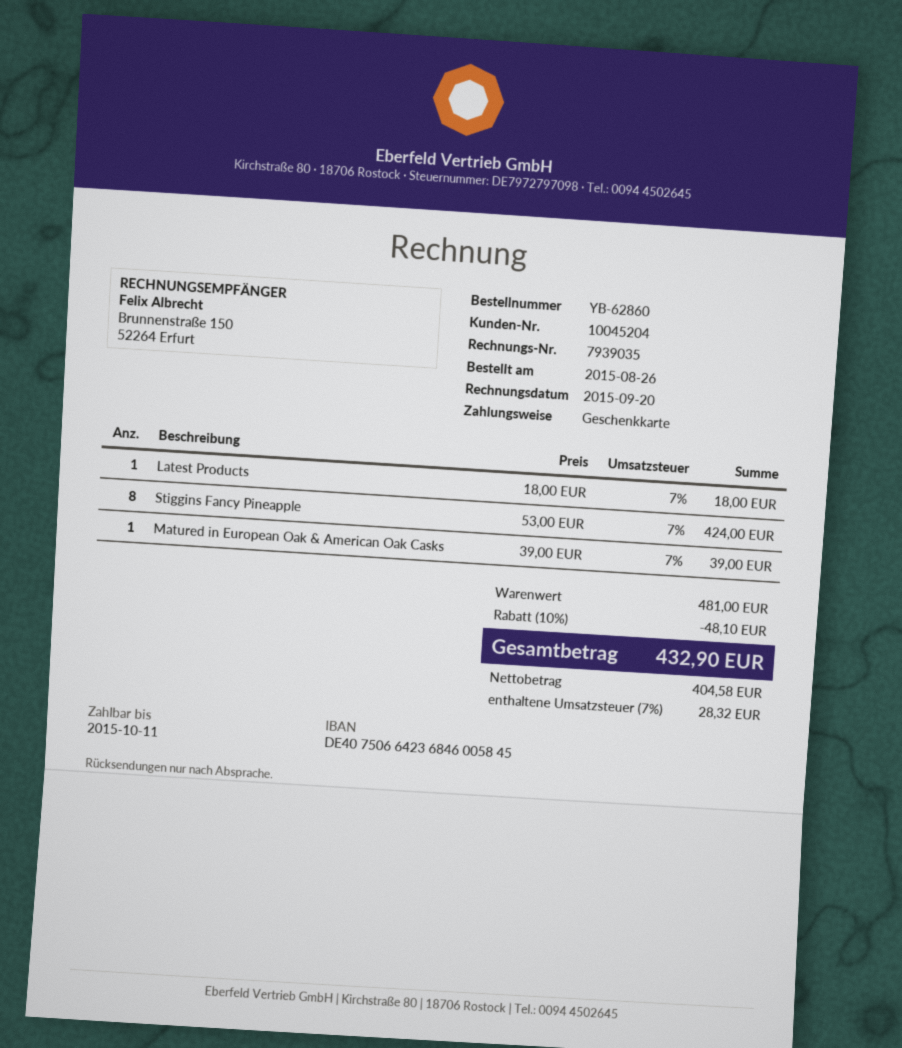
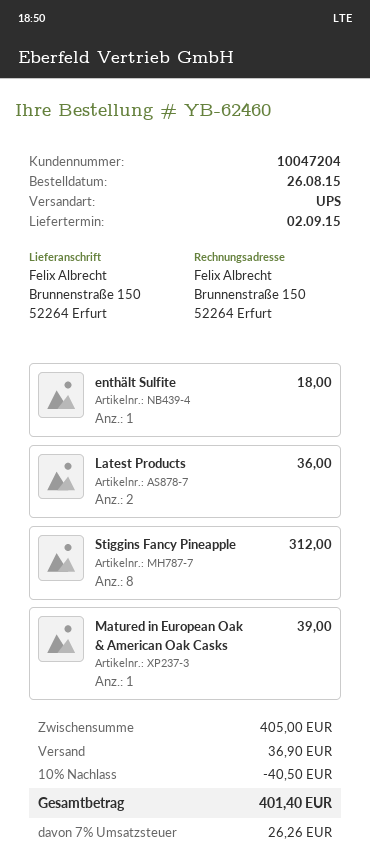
order number: YB-62860 -> YB-62460
customer number: 10045204 -> 10047204
Latest Products: 1 for 18.00 -> 2 for 36.00
Stiggins Fancy Pineapple: 8 for 424.00 -> 8 for 312.00
enthält Sulfite: none -> 1 for 18.00
subtotal: 481.00 -> 405.00
discount: 10% = 48.10 -> 10% = 40.50
shipping: none -> 36.90
tax: 7% = 28.32 -> 7% = 26.26
total: 432.90 -> 401.40

